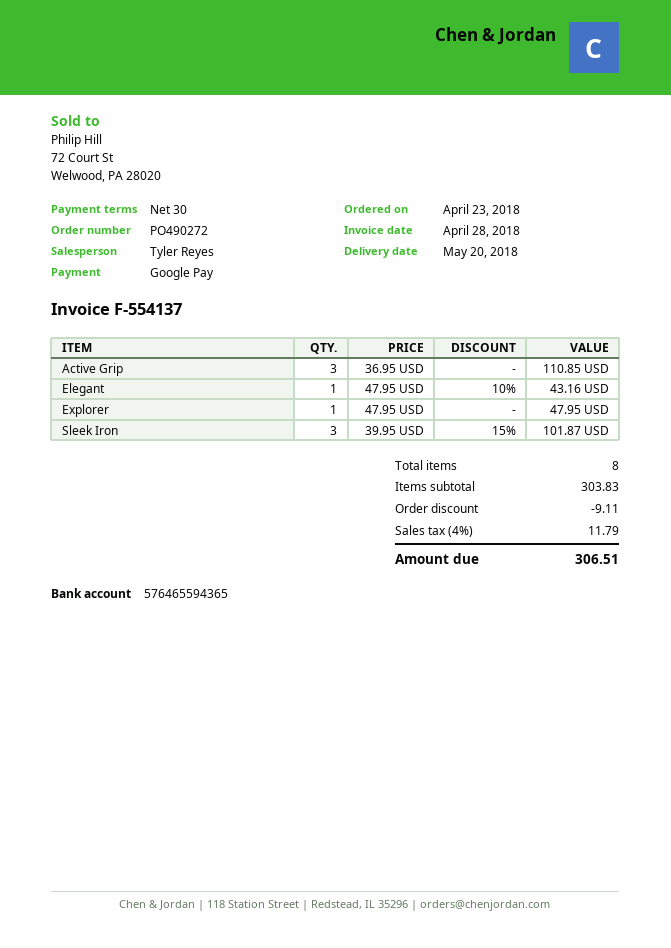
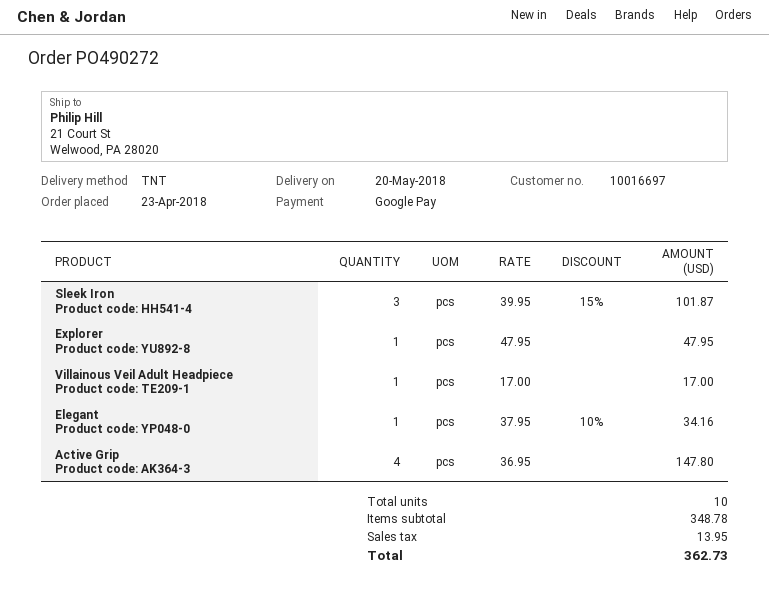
Active Grip: 3 x 36.95 = 110.85 -> 4 x 36.95 = 147.80
Elegant: 1 x 47.95 - 10% = 43.16 -> 1 x 37.95 - 10% = 34.16
Villainous Veil Adult Headpiece: none -> 1 x 17.00 = 17.00
total quantity: 8 -> 10
subtotal: 303.83 -> 348.78
discount: 9.11 -> none
tax: 11.79 -> 13.95
total: 306.51 -> 362.73

